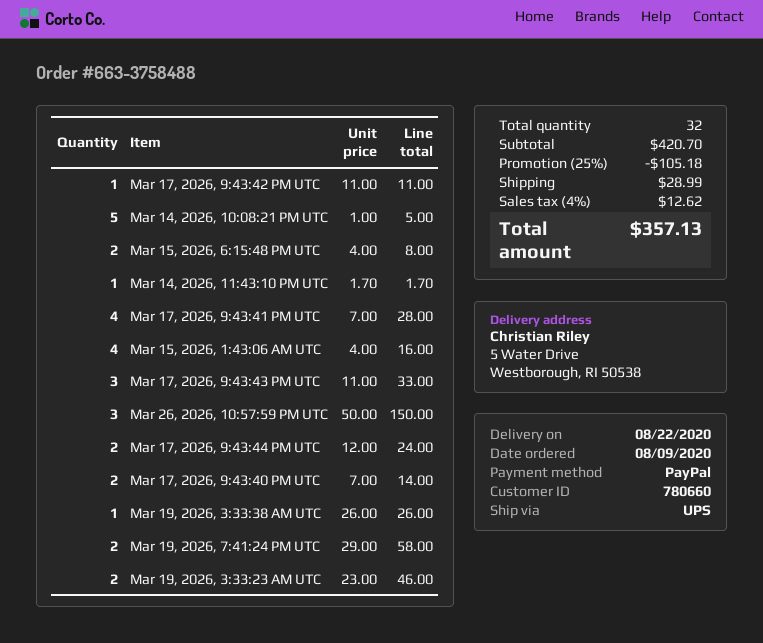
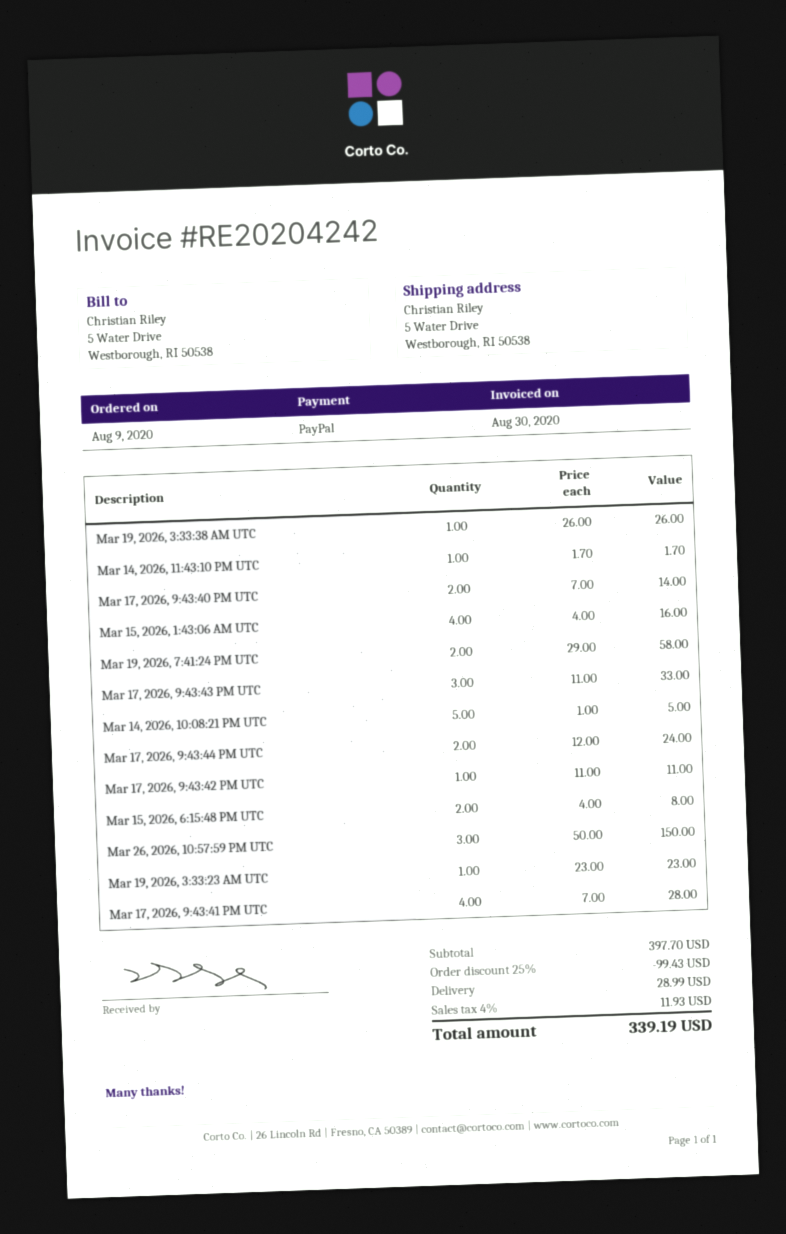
Mar 19, 2026, 3:33:23 AM UTC: 2 x 23.00 = 46.00 -> 1 x 23.00 = 23.00
subtotal: 420.70 -> 397.70
discount: 25% = 105.18 -> 25% = 99.43
tax: 4% = 12.62 -> 4% = 11.93
total: 357.13 -> 339.19

